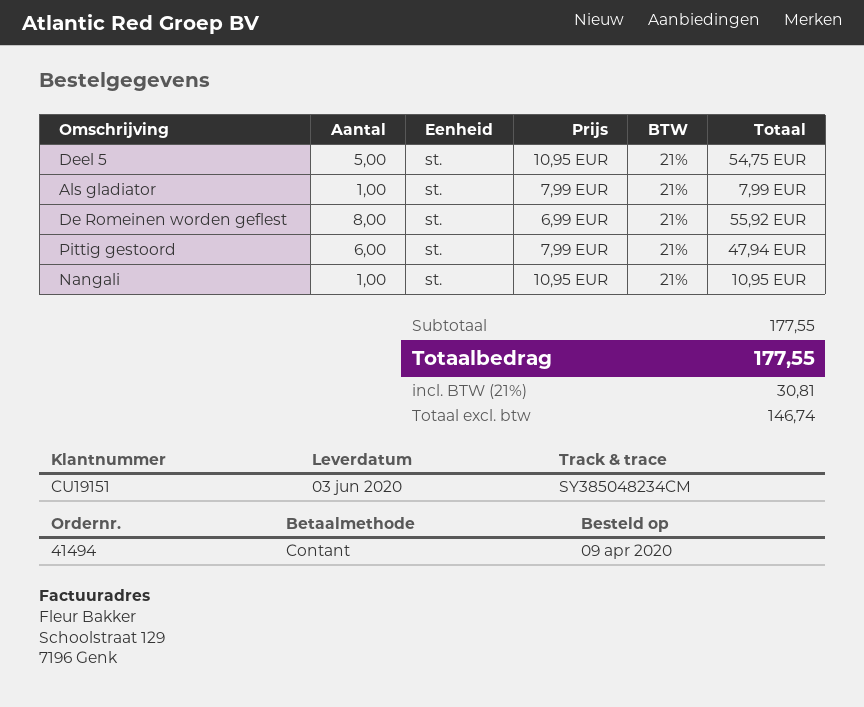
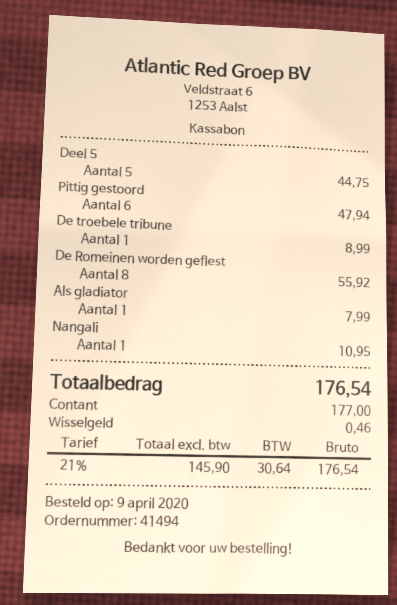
Deel 5: 5 for 54.75 -> 5 for 44.75
De troebele tribune: none -> 1 for 8.99
net: 146.74 -> 145.90
tax: 21% = 30.81 -> 21% = 30.64
total: 177.55 -> 176.54

